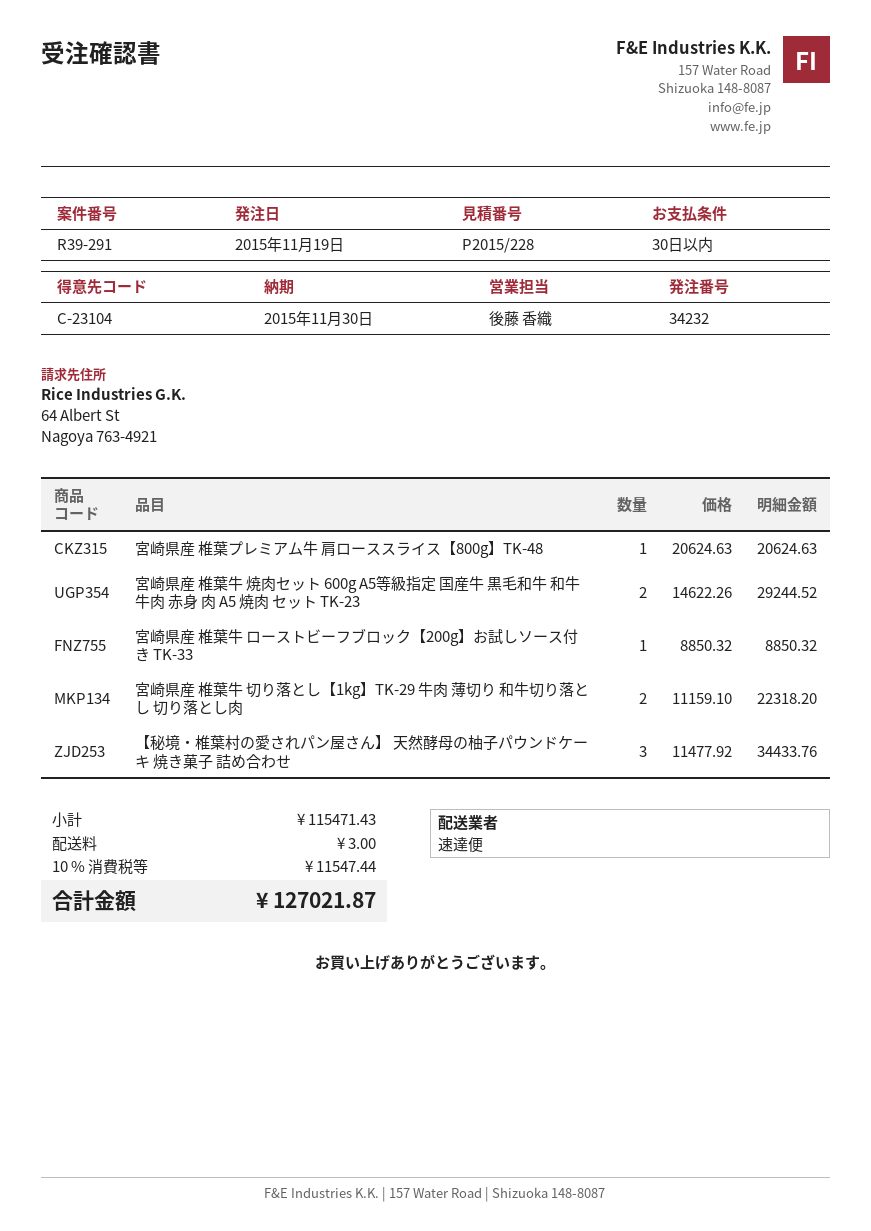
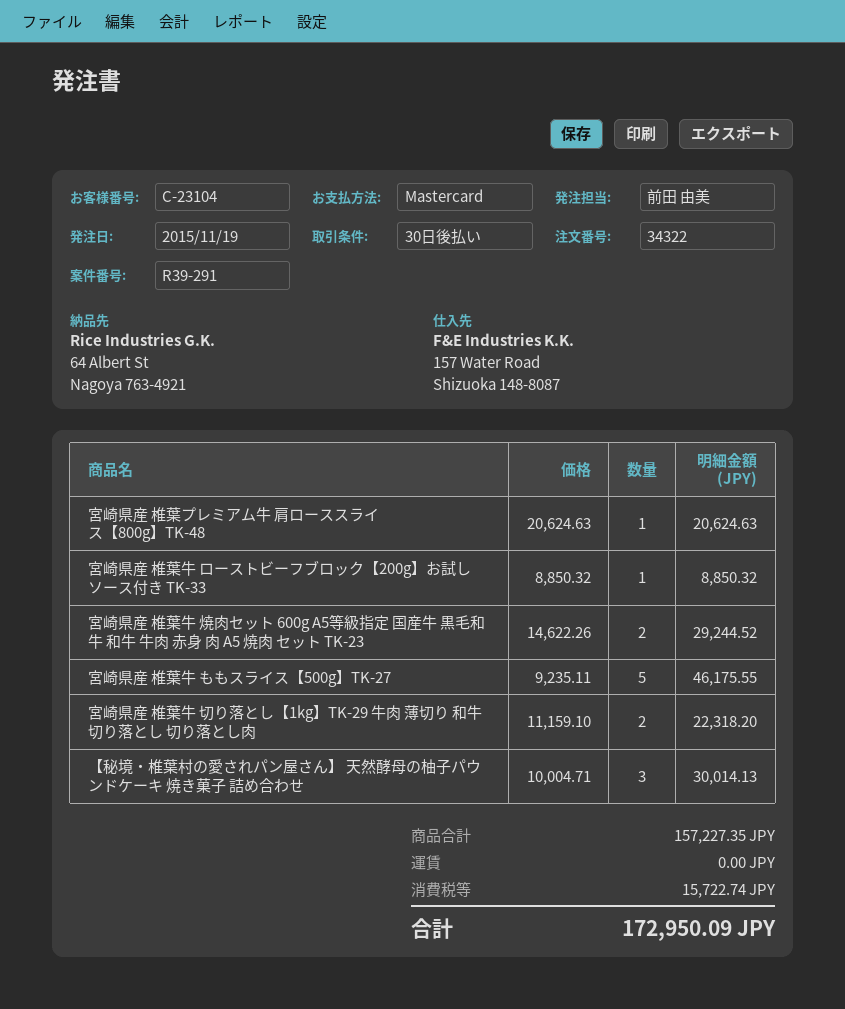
order number: 34232 -> 34322
【秘境・椎葉村の愛されパン屋さん】 天然酵母の柚子パウンドケーキ 焼き菓子 詰め合わせ: 3 x 11477.92 = 34433.76 -> 3 x 10004.71 = 30014.13
宮崎県産 椎葉牛 ももスライス【500g】TK-27: none -> 5 x 9235.11 = 46175.55
subtotal: 115471.43 -> 157227.35
shipping: 3.00 -> 0.00
tax: 11547.44 -> 15722.74
total: 127021.87 -> 172950.09

